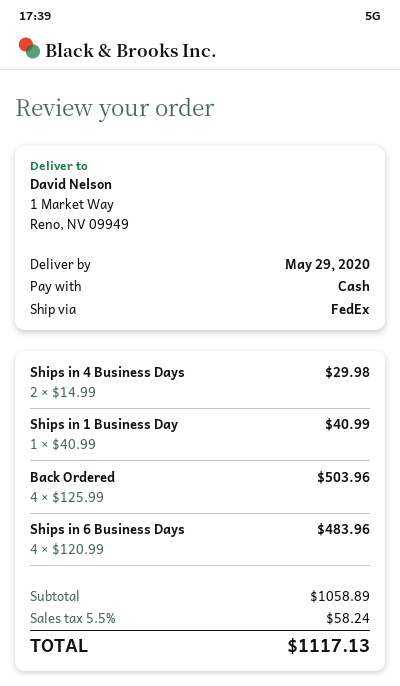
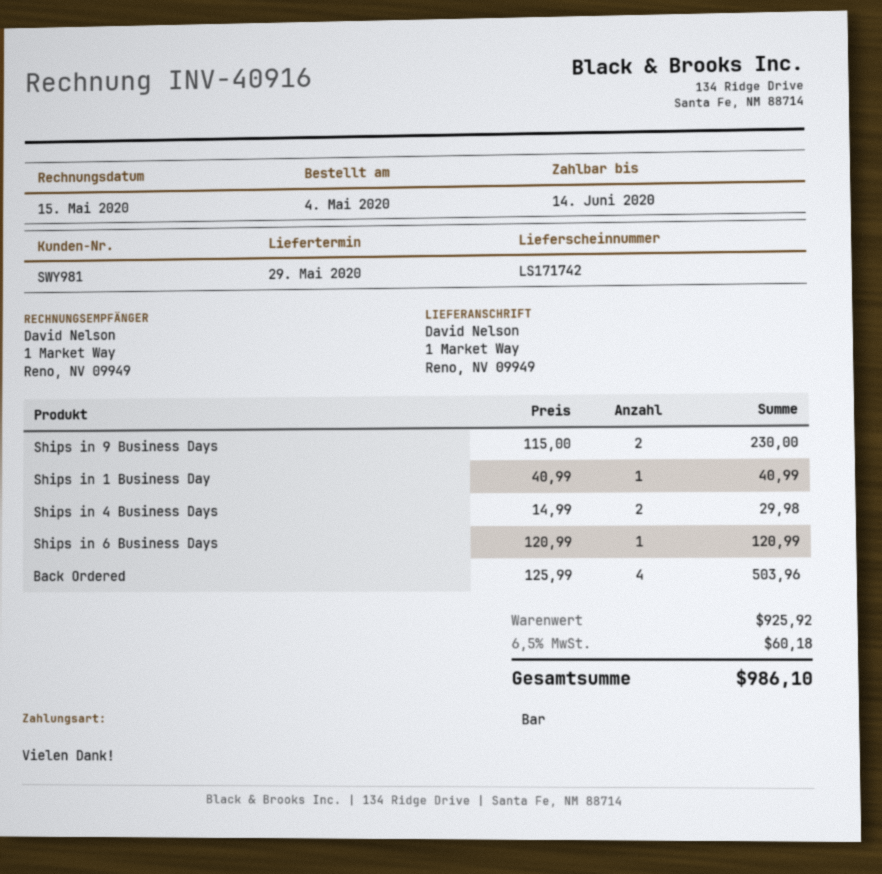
Ships in 6 Business Days: 4 x 120.99 = 483.96 -> 1 x 120.99 = 120.99
Ships in 9 Business Days: none -> 2 x 115.00 = 230.00
subtotal: 1058.89 -> 925.92
tax: 5.5% = 58.24 -> 6.5% = 60.18
total: 1117.13 -> 986.10

